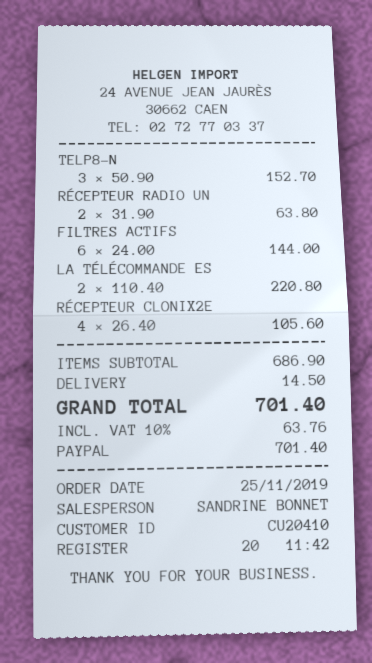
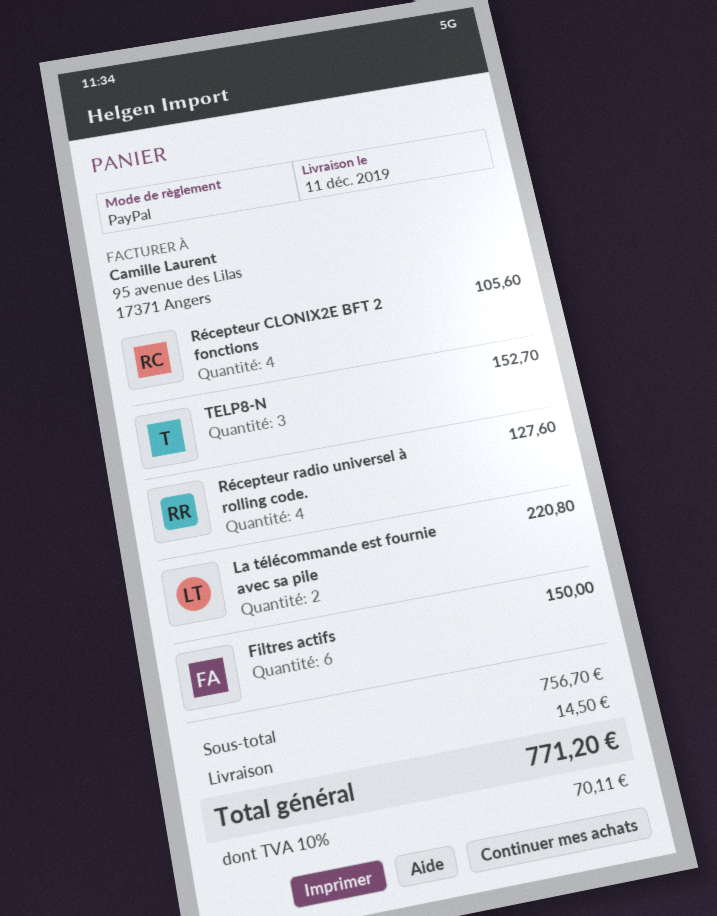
RÉCEPTEUR RADIO UN: 2 for 63.80 -> 4 for 127.60
FILTRES ACTIFS: 6 for 144.00 -> 6 for 150.00
subtotal: 686.90 -> 756.70
tax: 10% = 63.76 -> 10% = 70.11
total: 701.40 -> 771.20

